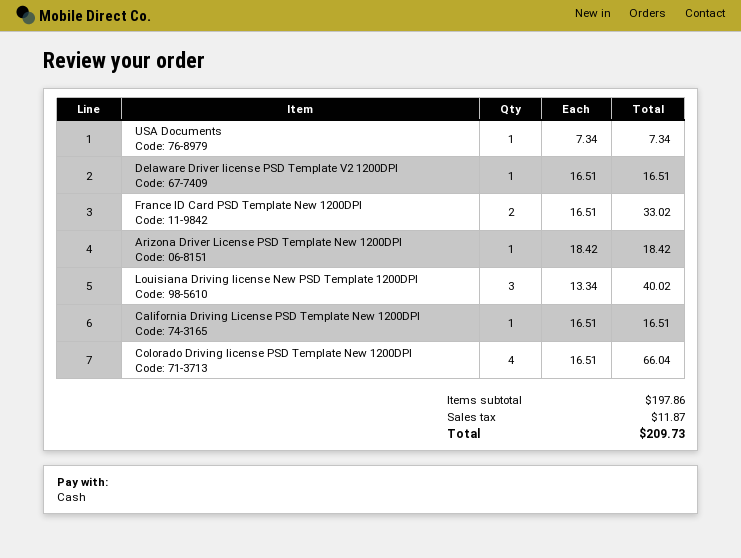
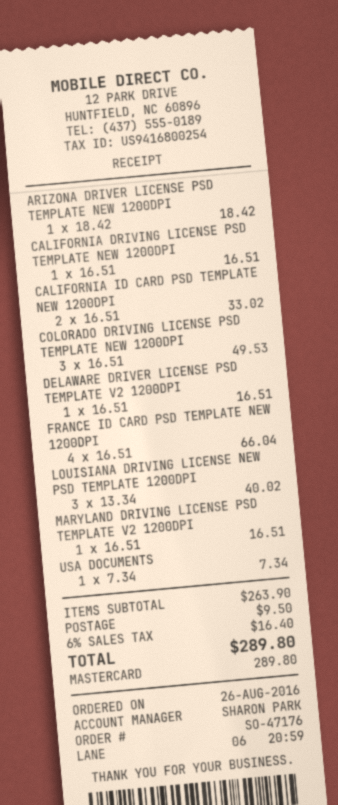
payment method: cash -> Mastercard
France ID Card PSD Template New 1200DPI: 2 x 16.51 = 33.02 -> 4 x 16.51 = 66.04
Colorado Driving license PSD Template New 1200DPI: 4 x 16.51 = 66.04 -> 3 x 16.51 = 49.53
CALIFORNIA ID CARD PSD TEMPLATE NEW 1200DPI: none -> 2 x 16.51 = 33.02
MARYLAND DRIVING LICENSE PSD TEMPLATE V2 1200DPI: none -> 1 x 16.51 = 16.51
subtotal: 197.86 -> 263.90
shipping: none -> 9.50
tax: 11.87 -> 16.40
total: 209.73 -> 289.80

